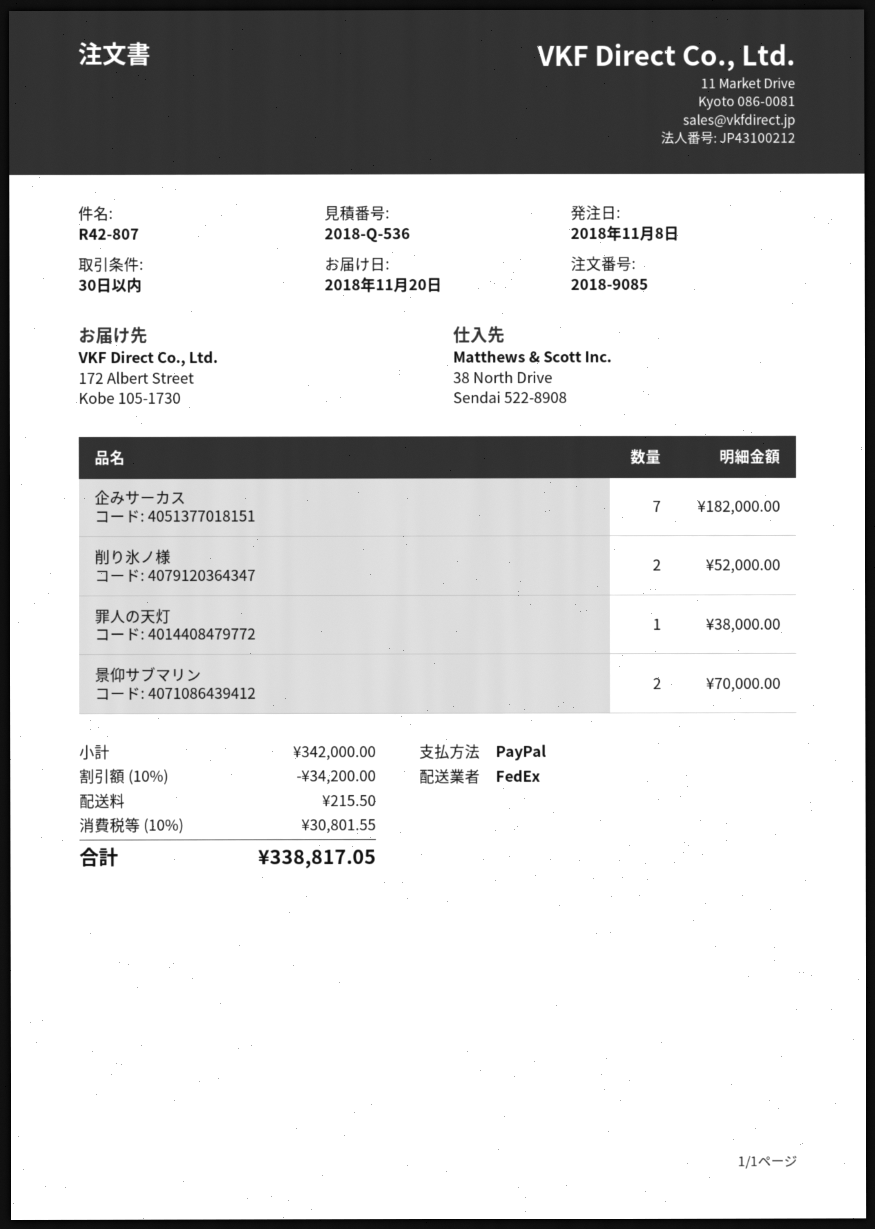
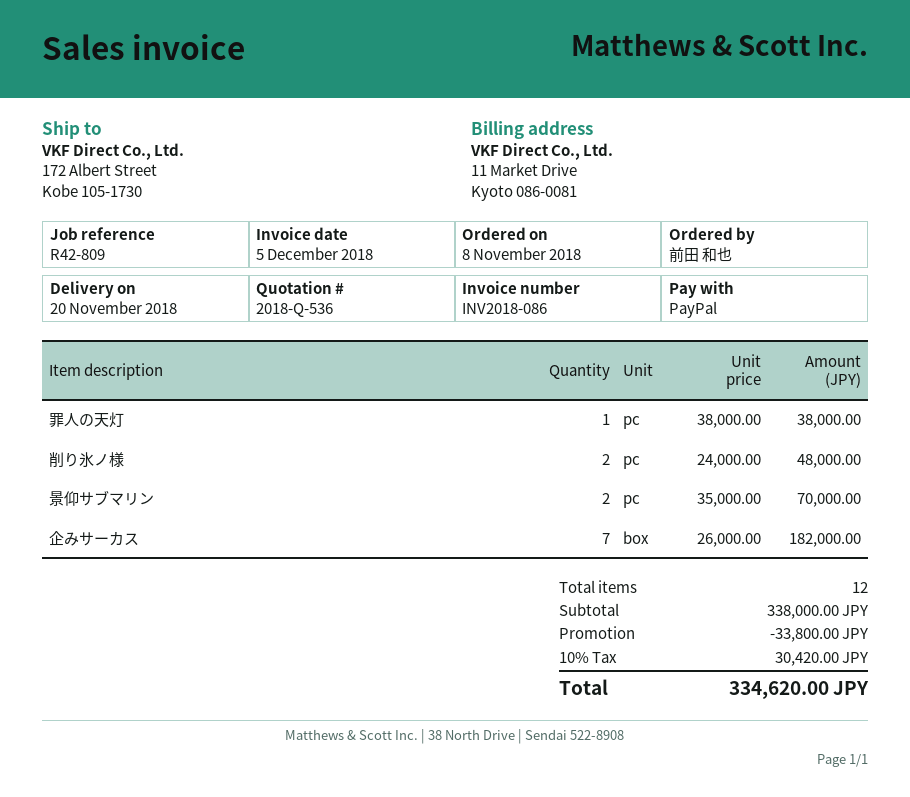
reference: R42-807 -> R42-809
削り氷ノ様: 2 for 52000.00 -> 2 for 48000.00
subtotal: 342000.00 -> 338000.00
discount: 34200.00 -> 33800.00
shipping: 215.50 -> none
tax: 10% = 30801.55 -> 10% = 30420.00
total: 338817.05 -> 334620.00

